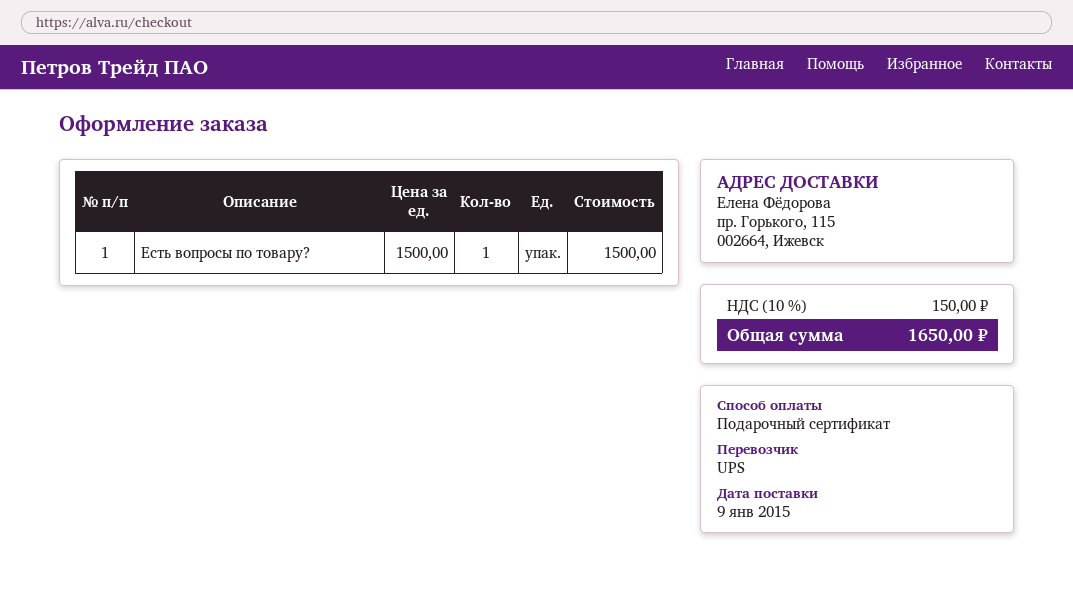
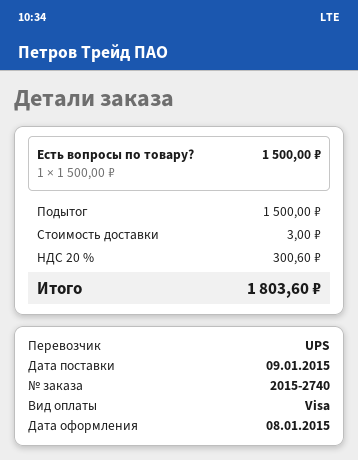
payment method: gift card -> Visa
shipping: none -> 3.00
tax: 10% = 150.00 -> 20% = 300.60
total: 1650.00 -> 1803.60

